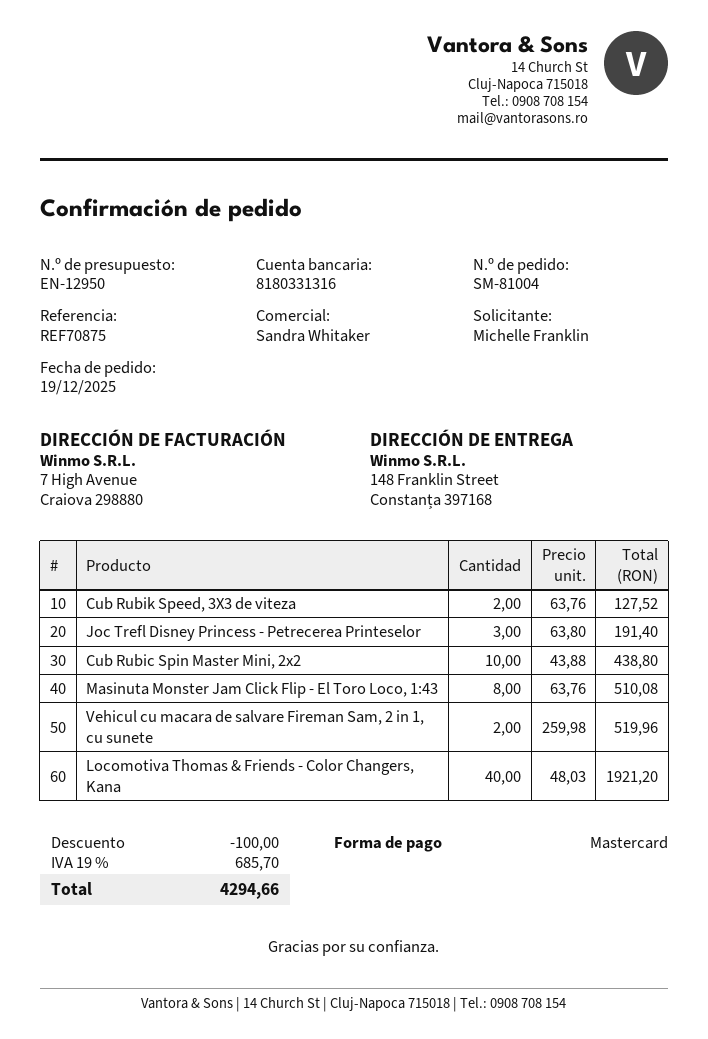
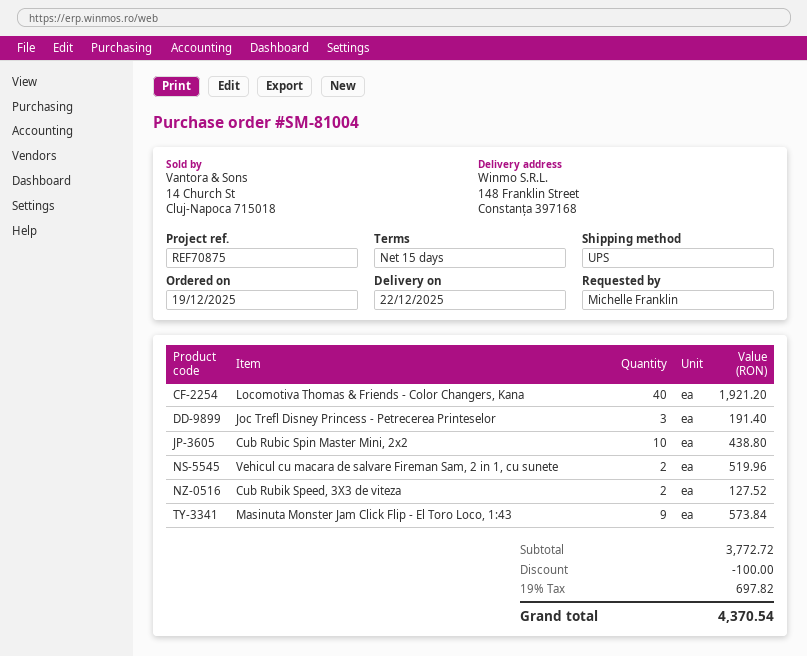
Masinuta Monster Jam Click Flip - El Toro Loco, 1:43: 8 for 510.08 -> 9 for 573.84
tax: 19% = 685.70 -> 19% = 697.82
total: 4294.66 -> 4370.54

